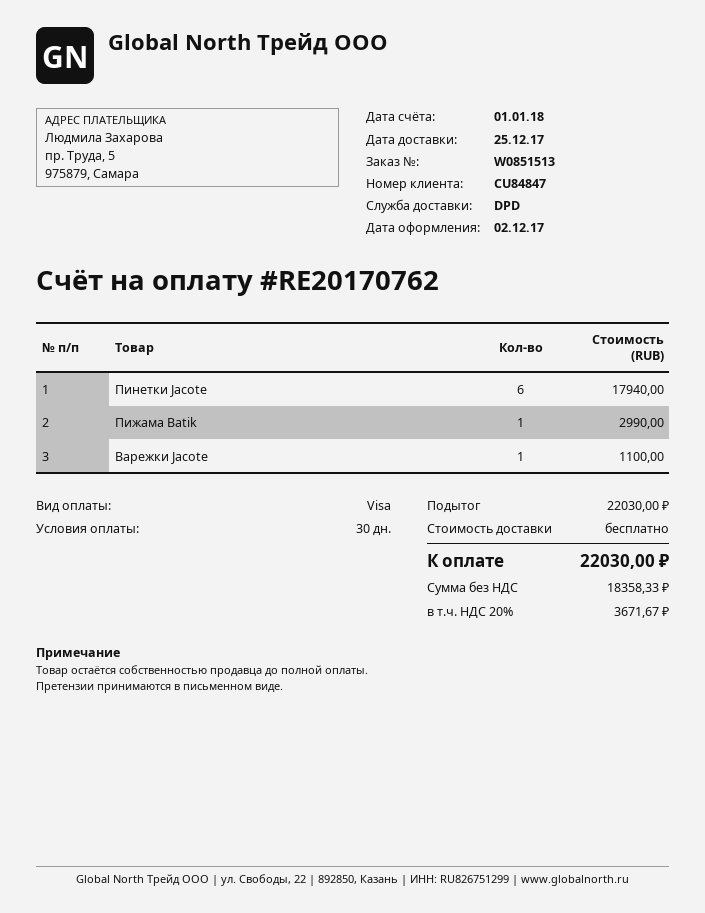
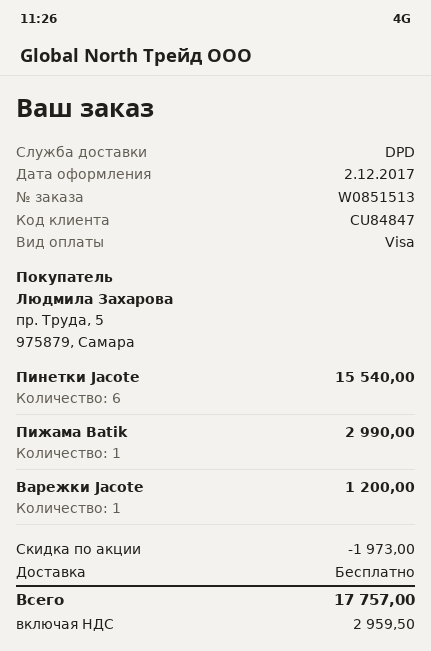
Пинетки Jacote: 6 for 17940.00 -> 6 for 15540.00
Варежки Jacote: 1 for 1100.00 -> 1 for 1200.00
discount: none -> 1973.00
tax: 3671.67 -> 2959.50
total: 22030.00 -> 17757.00

